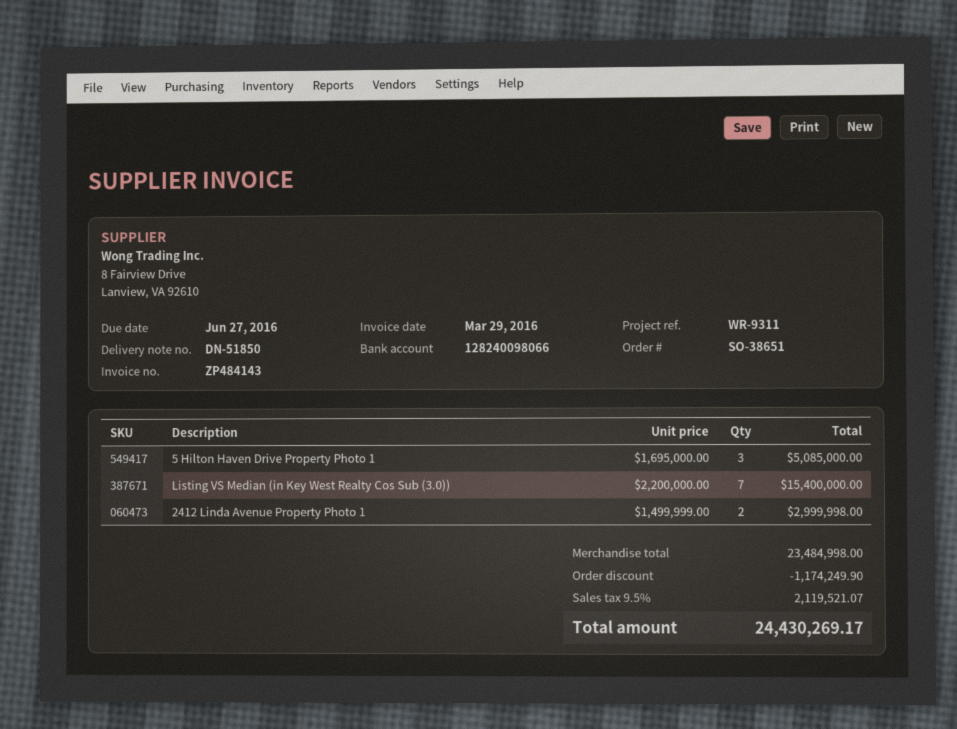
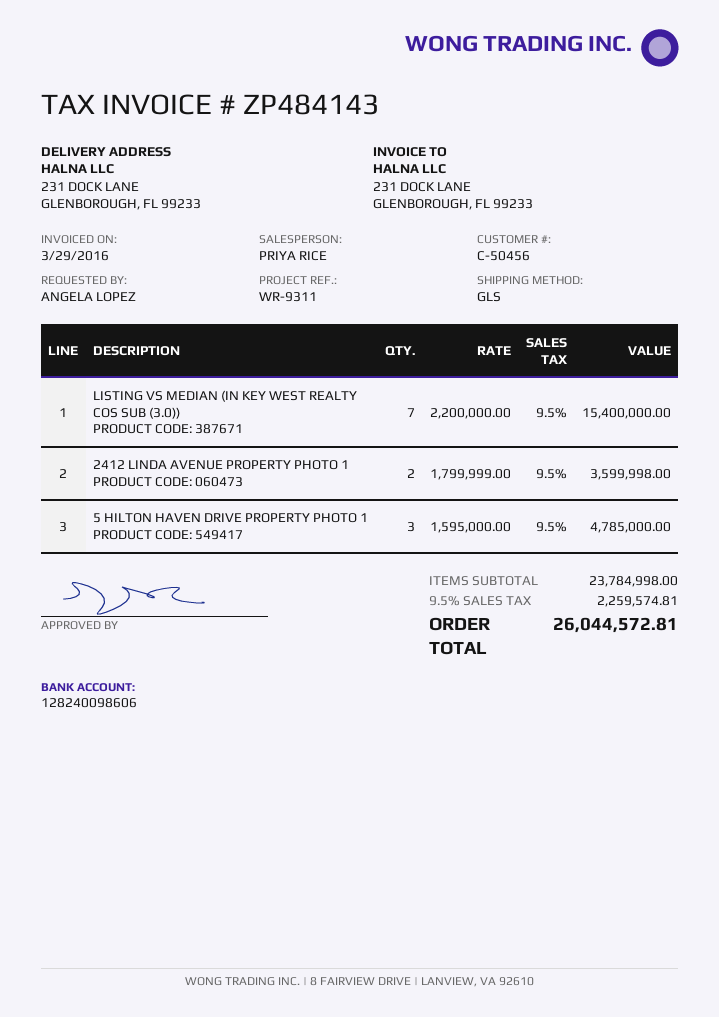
bank account: 128240098066 -> 128240098606
5 Hilton Haven Drive Property Photo 1: 3 x 1695000.00 = 5085000.00 -> 3 x 1595000.00 = 4785000.00
2412 Linda Avenue Property Photo 1: 2 x 1499999.00 = 2999998.00 -> 2 x 1799999.00 = 3599998.00
subtotal: 23484998.00 -> 23784998.00
discount: 1174249.90 -> none
tax: 9.5% = 2119521.07 -> 9.5% = 2259574.81
total: 24430269.17 -> 26044572.81

